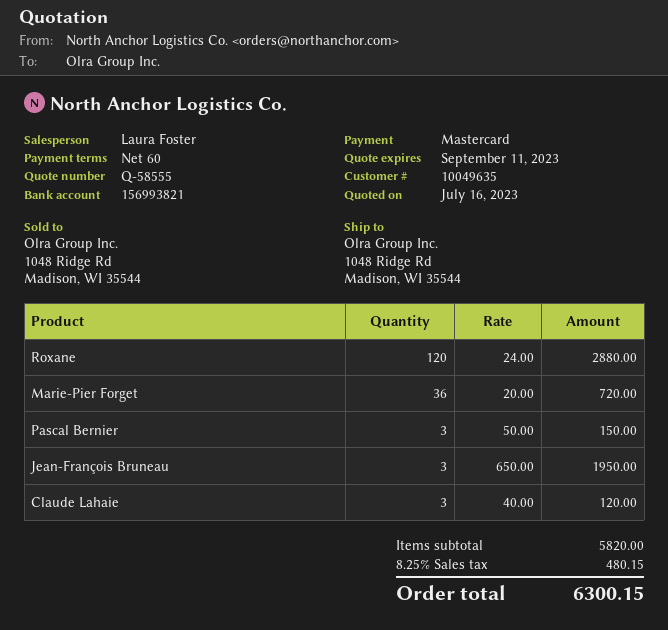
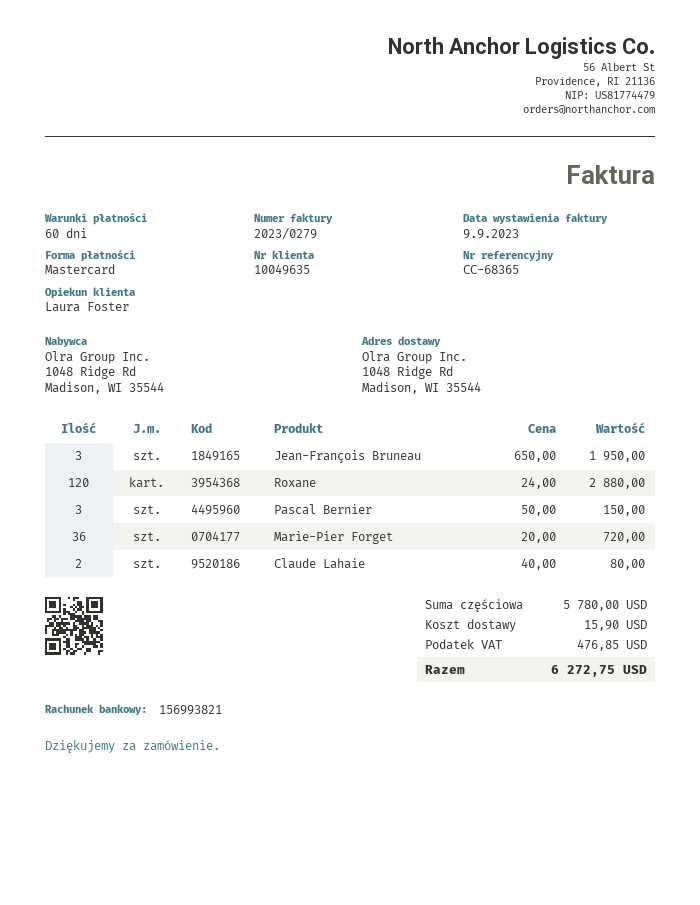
Claude Lahaie: 3 x 40.00 = 120.00 -> 2 x 40.00 = 80.00
subtotal: 5820.00 -> 5780.00
shipping: none -> 15.90
tax: 480.15 -> 476.85
total: 6300.15 -> 6272.75

